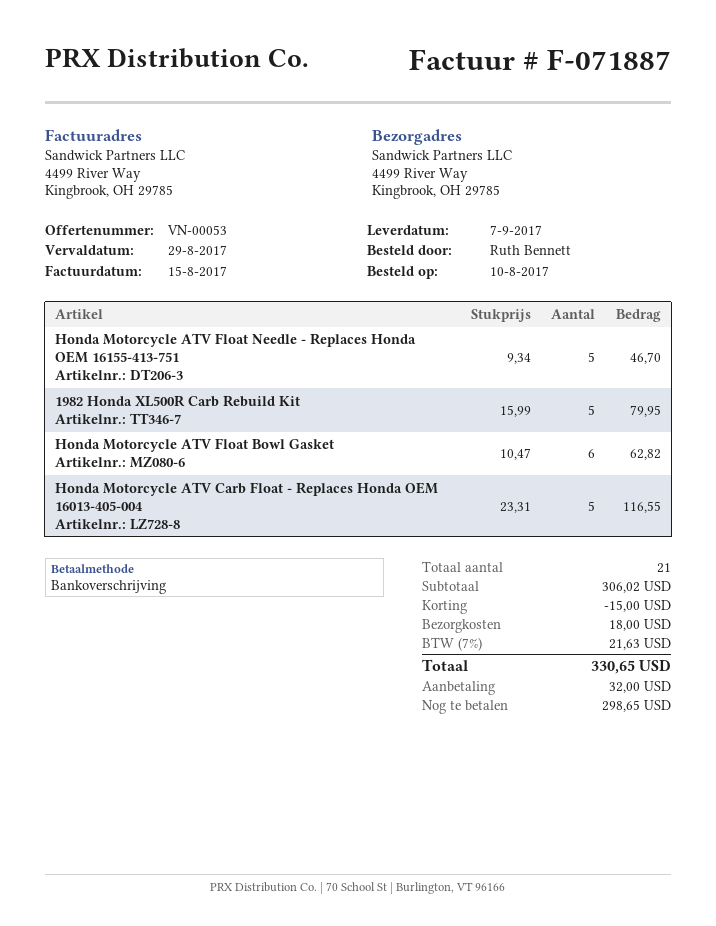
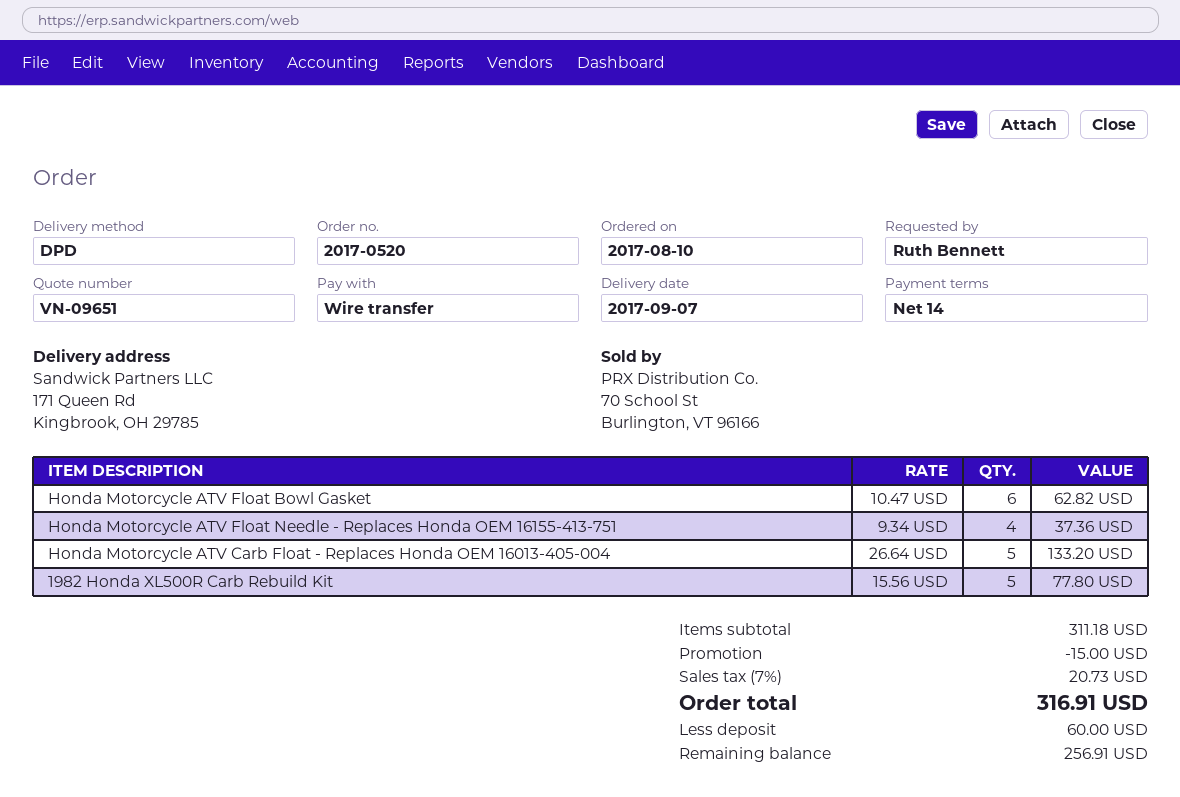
quote number: VN-00053 -> VN-09651
ship to: 4499 River Way, Kingbrook, OH 29785 -> 171 Queen Rd, Kingbrook, OH 29785
Honda Motorcycle ATV Float Needle - Replaces Honda OEM 16155-413-751: 5 x 9.34 = 46.70 -> 4 x 9.34 = 37.36
1982 Honda XL500R Carb Rebuild Kit: 5 x 15.99 = 79.95 -> 5 x 15.56 = 77.80
Honda Motorcycle ATV Carb Float - Replaces Honda OEM 16013-405-004: 5 x 23.31 = 116.55 -> 5 x 26.64 = 133.20
subtotal: 306.02 -> 311.18
shipping: 18.00 -> none
tax: 7% = 21.63 -> 7% = 20.73
total: 330.65 -> 316.91
deposit: 32.00 -> 60.00
balance: 298.65 -> 256.91

